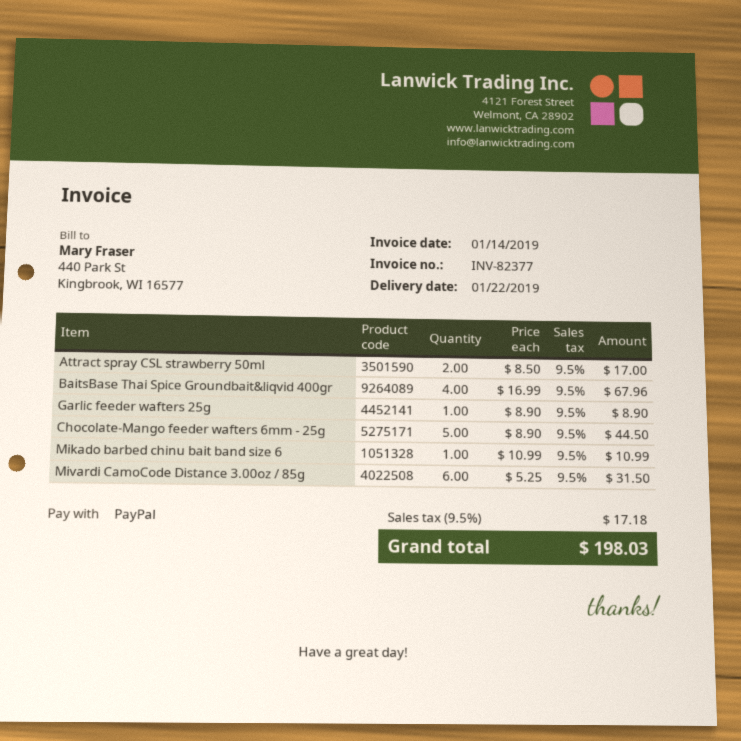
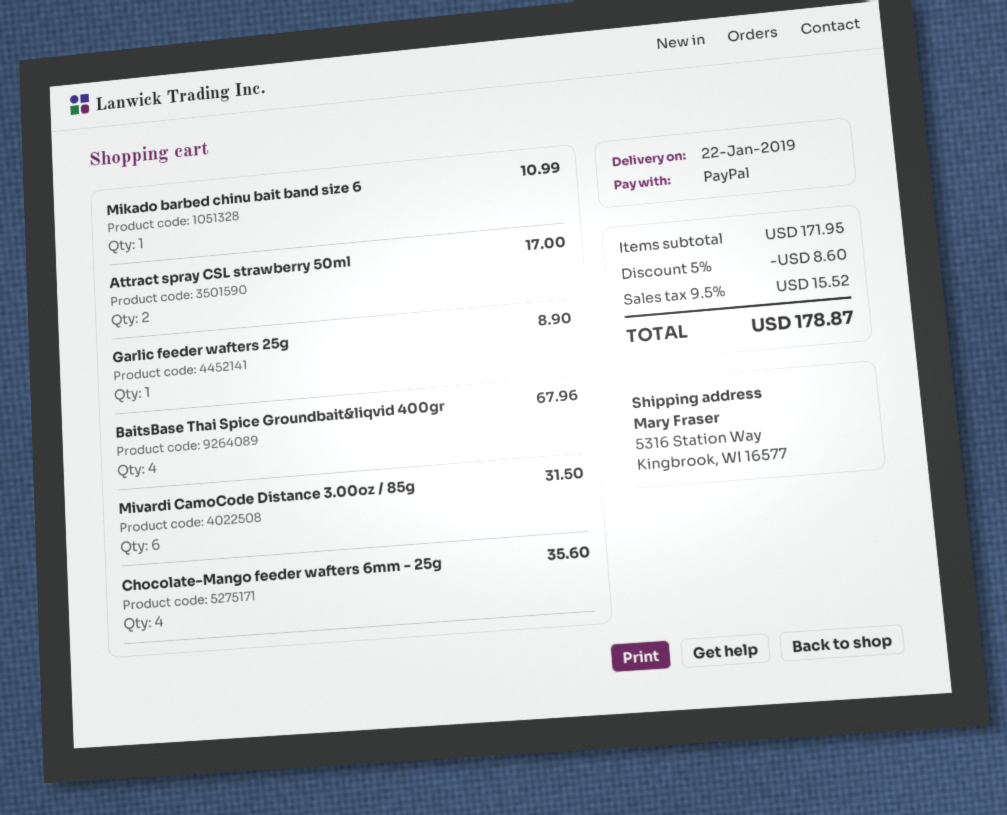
Chocolate-Mango feeder wafters 6mm - 25g: 5 for 44.50 -> 4 for 35.60
discount: none -> 5% = 8.60
tax: 9.5% = 17.18 -> 9.5% = 15.52
total: 198.03 -> 178.87

